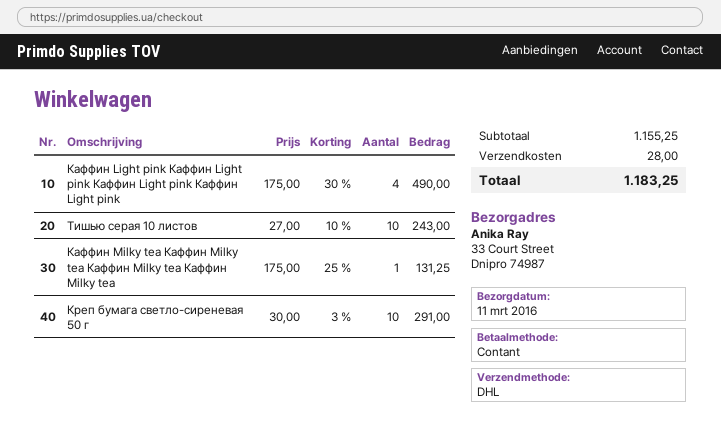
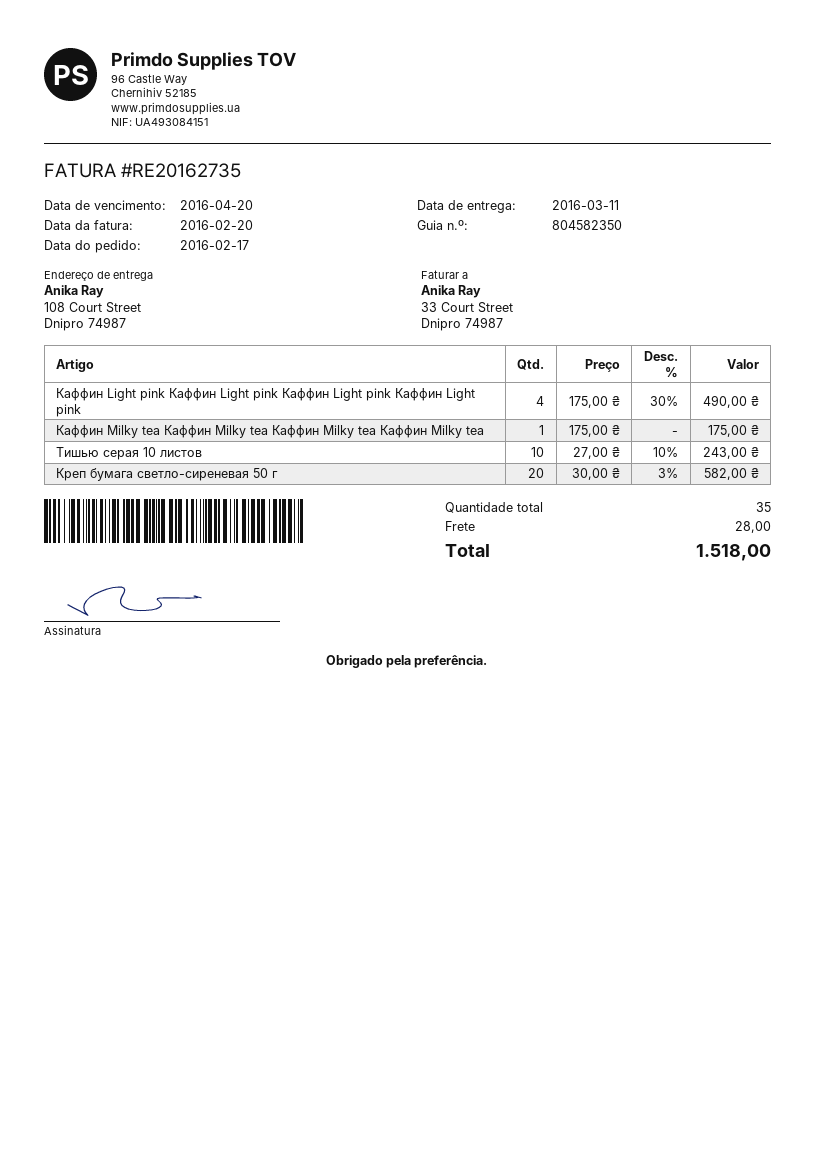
ship to: 33 Court Street, Dnipro 74987 -> 108 Court Street, Dnipro 74987
Каффин Milky tea Каффин Milky tea Каффин Milky tea Каффин Milky tea: 1 x 175.00 - 25% = 131.25 -> 1 x 175.00 = 175.00
Креп бумага светло-сиреневая 50 г: 10 x 30.00 - 3% = 291.00 -> 20 x 30.00 - 3% = 582.00
total: 1183.25 -> 1518.00

